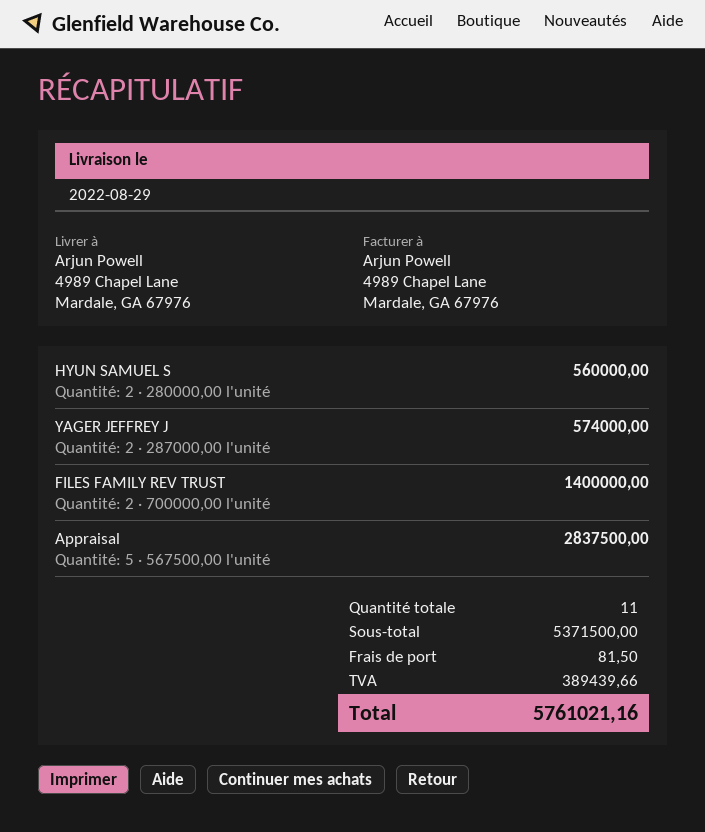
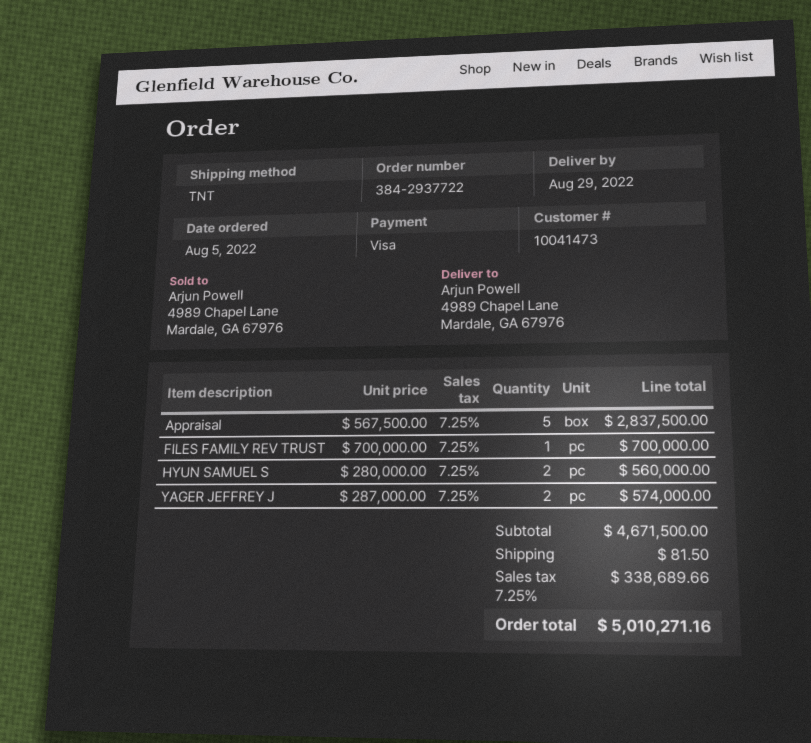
FILES FAMILY REV TRUST: 2 x 700000.00 = 1400000.00 -> 1 x 700000.00 = 700000.00
subtotal: 5371500.00 -> 4671500.00
tax: 389439.66 -> 338689.66
total: 5761021.16 -> 5010271.16

